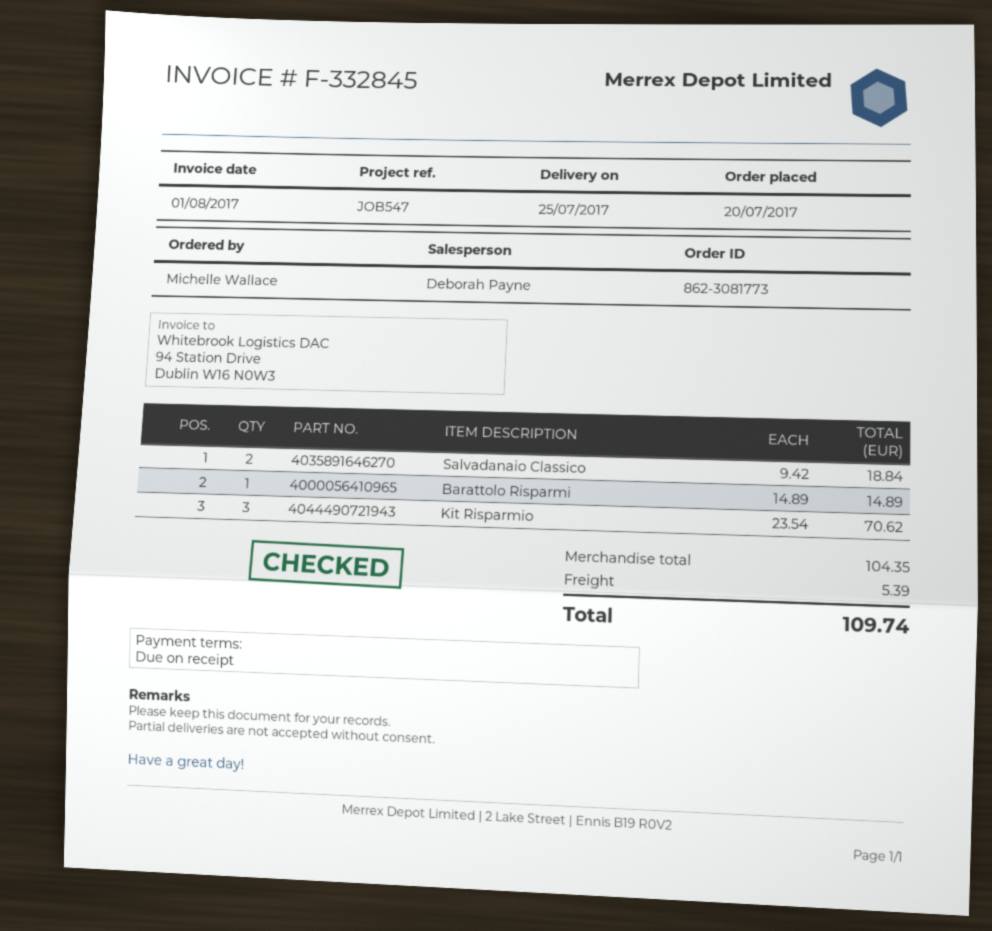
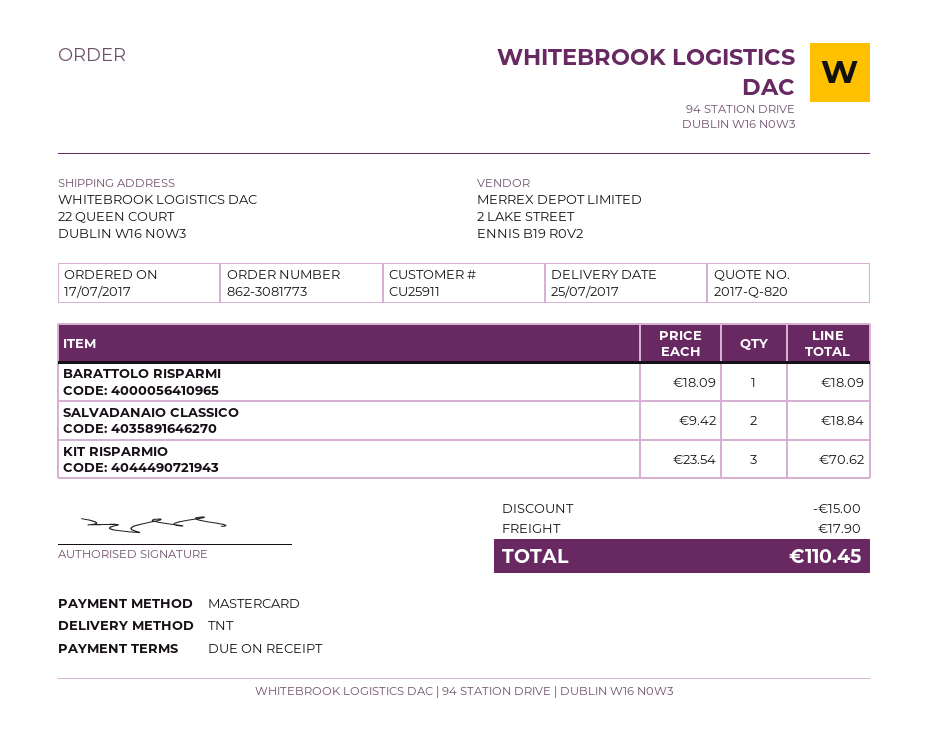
order date: 2017-07-20 -> 2017-07-17
Barattolo Risparmi: 1 x 14.89 = 14.89 -> 1 x 18.09 = 18.09
discount: none -> 15.00
shipping: 5.39 -> 17.90
total: 109.74 -> 110.45

